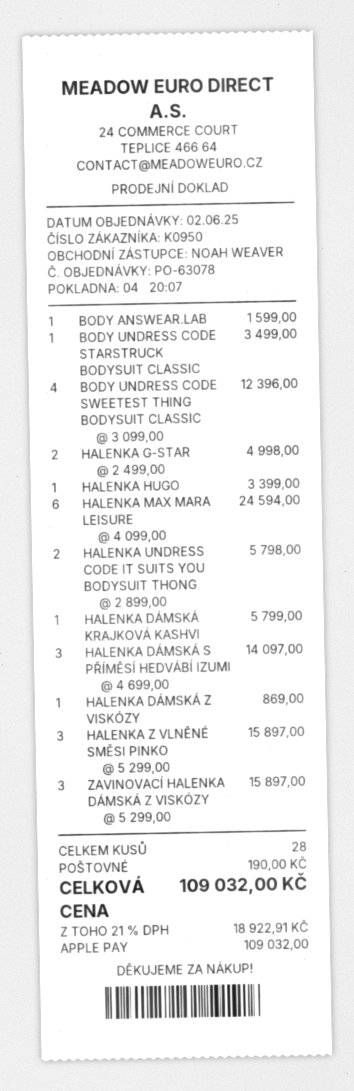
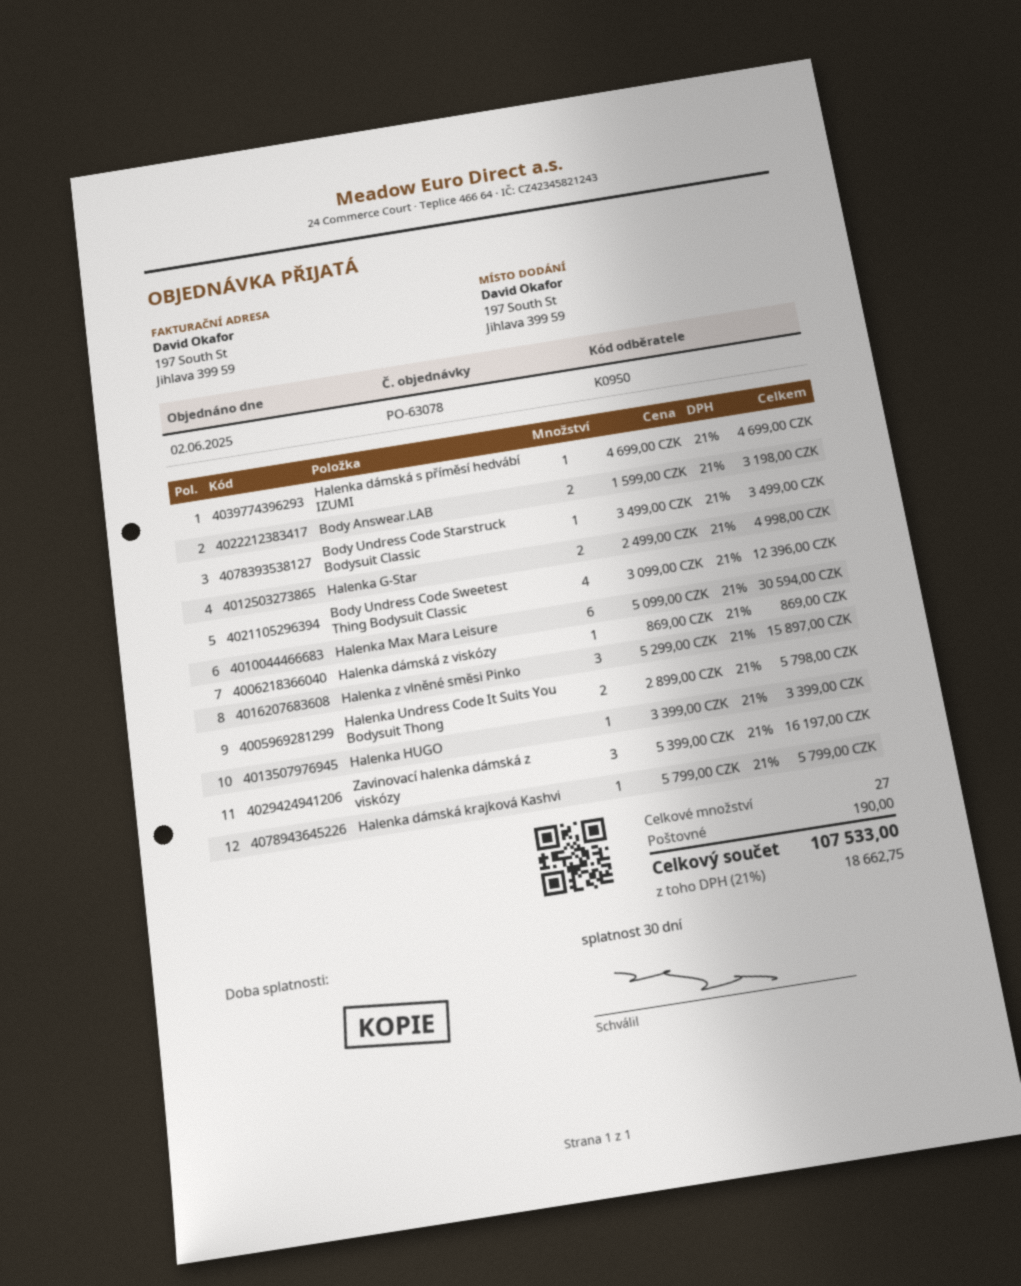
BODY ANSWEAR.LAB: 1 x 1599.00 = 1599.00 -> 2 x 1599.00 = 3198.00
HALENKA MAX MARA LEISURE: 6 x 4099.00 = 24594.00 -> 6 x 5099.00 = 30594.00
HALENKA DÁMSKÁ S PŘÍMĚSÍ HEDVÁBÍ IZUMI: 3 x 4699.00 = 14097.00 -> 1 x 4699.00 = 4699.00
ZAVINOVACÍ HALENKA DÁMSKÁ Z VISKÓZY: 3 x 5299.00 = 15897.00 -> 3 x 5399.00 = 16197.00
total quantity: 28 -> 27
tax: 21% = 18922.91 -> 21% = 18662.75
total: 109032.00 -> 107533.00

